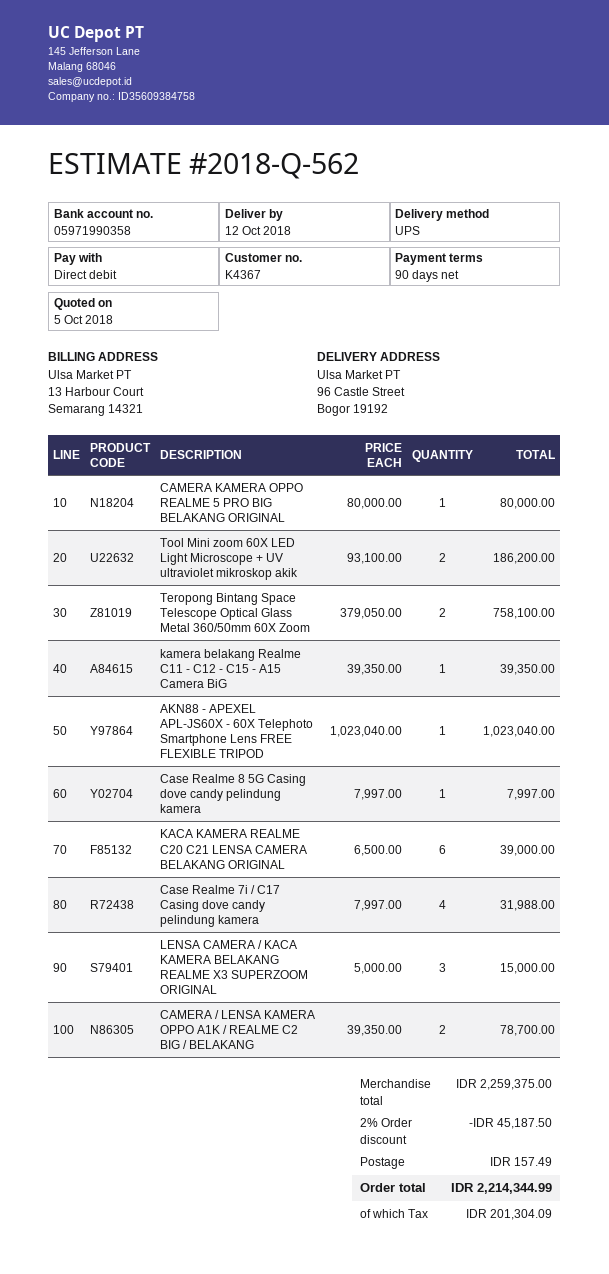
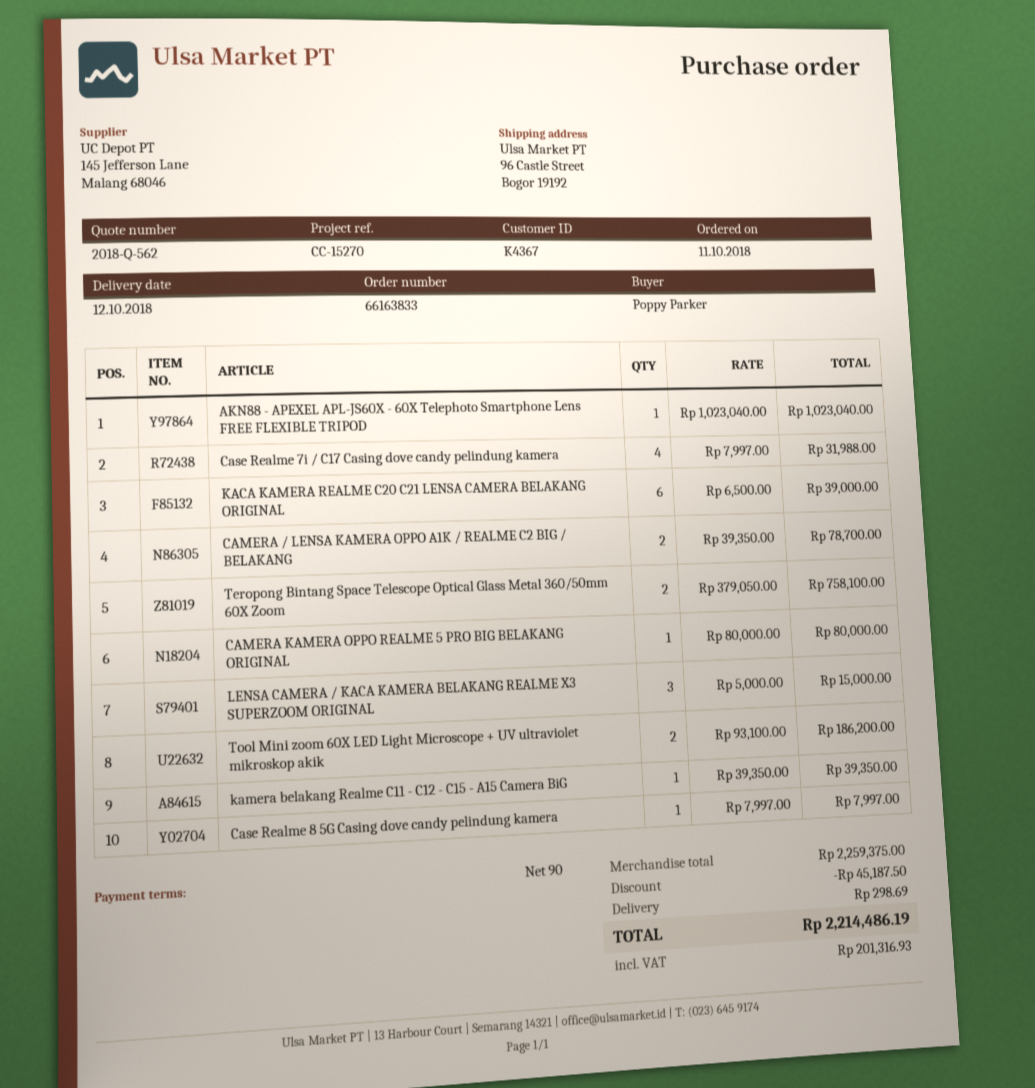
shipping: 157.49 -> 298.69
tax: 201304.09 -> 201316.93
total: 2214344.99 -> 2214486.19

